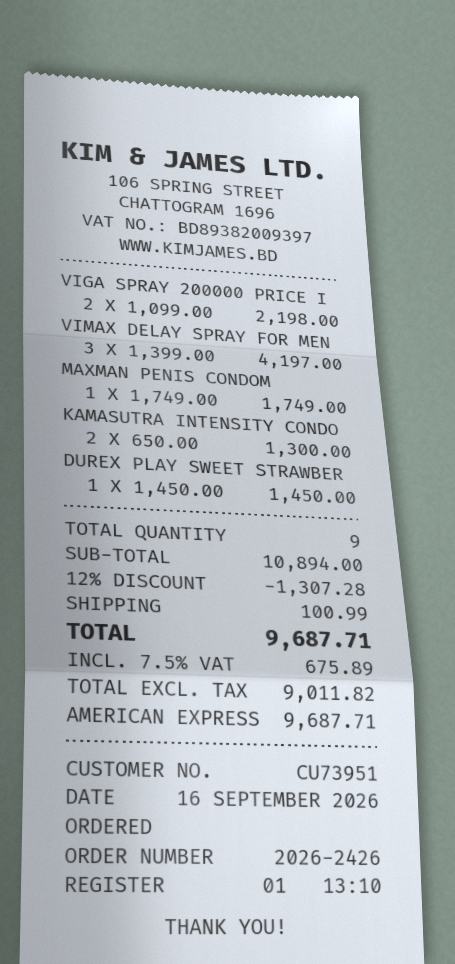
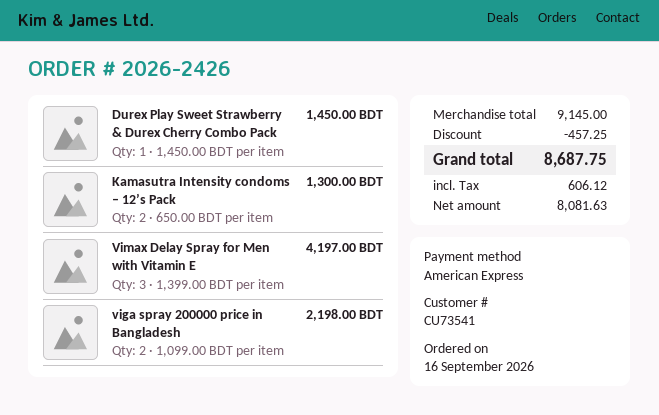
customer number: CU73951 -> CU73541
MAXMAN PENIS CONDOM: 1 x 1749.00 = 1749.00 -> none
subtotal: 10894.00 -> 9145.00
discount: 1307.28 -> 457.25
shipping: 100.99 -> none
net: 9011.82 -> 8081.63
tax: 675.89 -> 606.12
total: 9687.71 -> 8687.75

